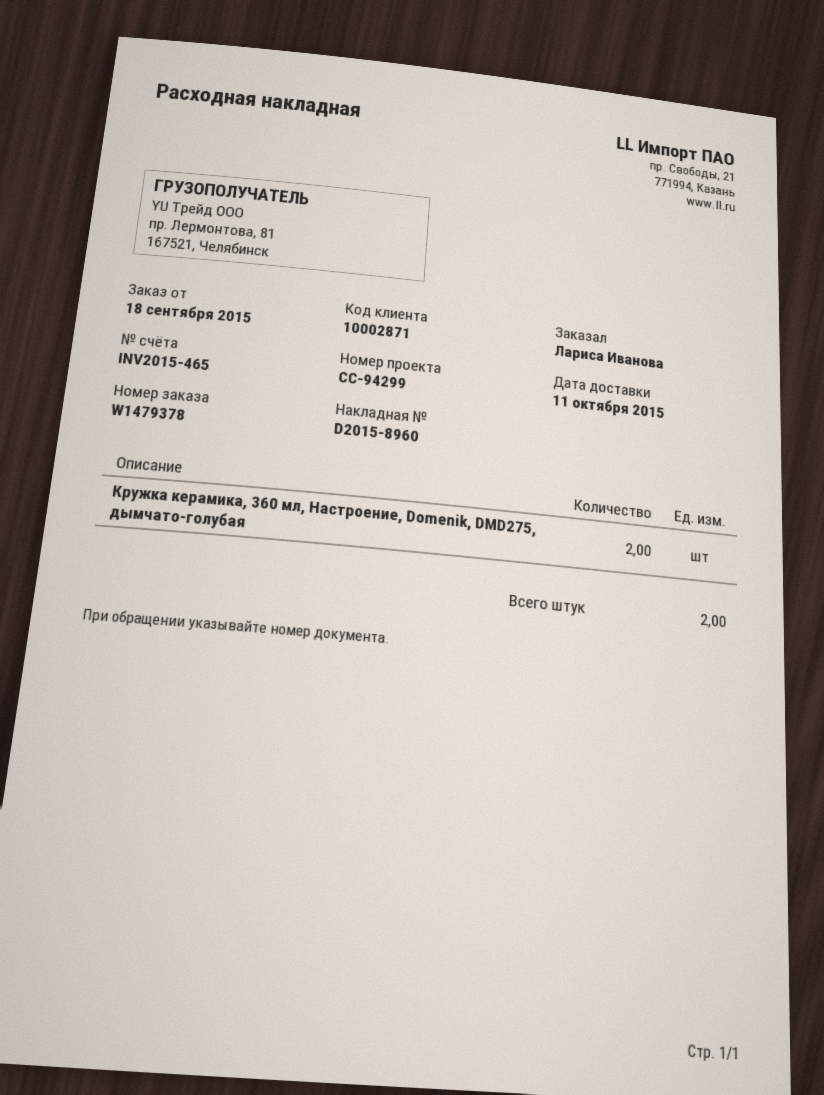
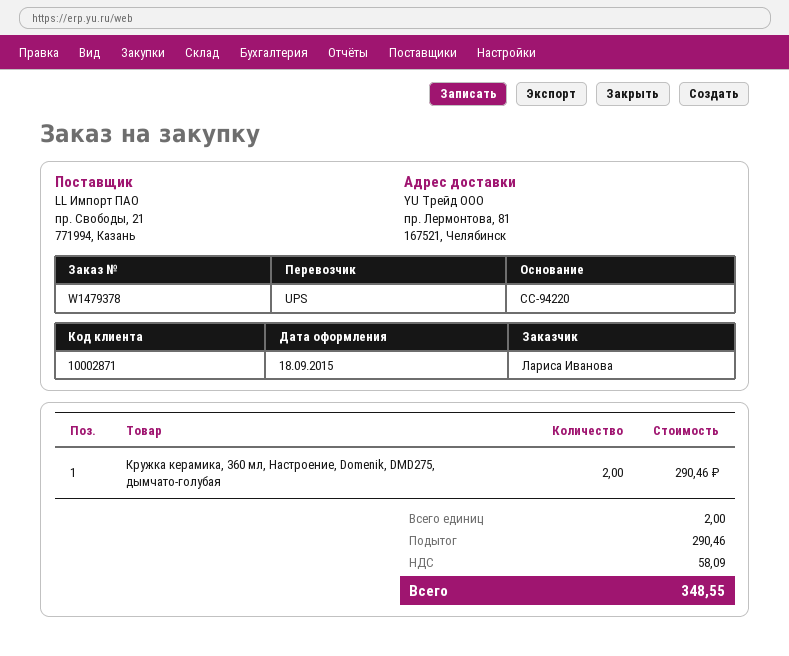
reference: CC-94299 -> CC-94220

